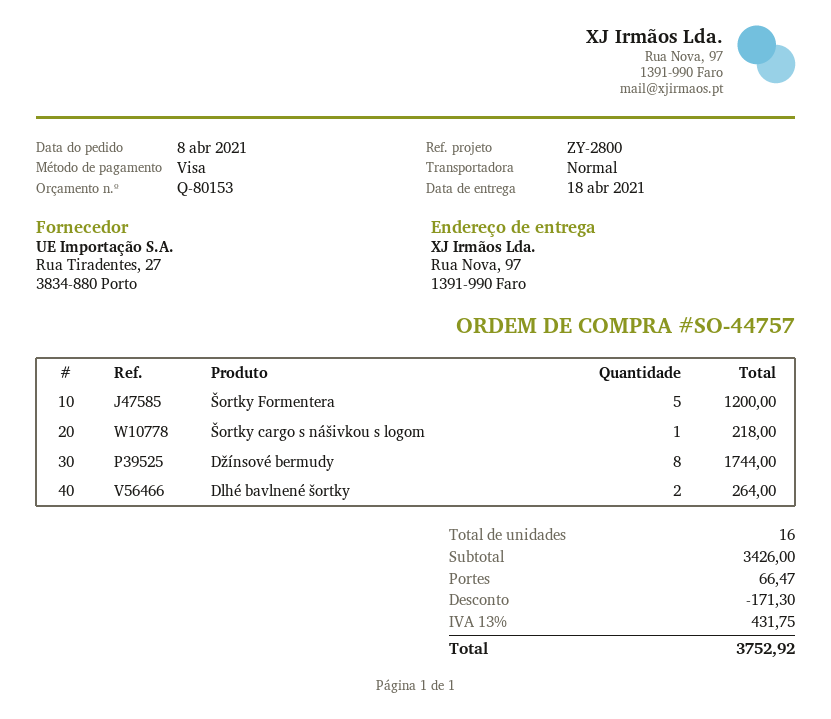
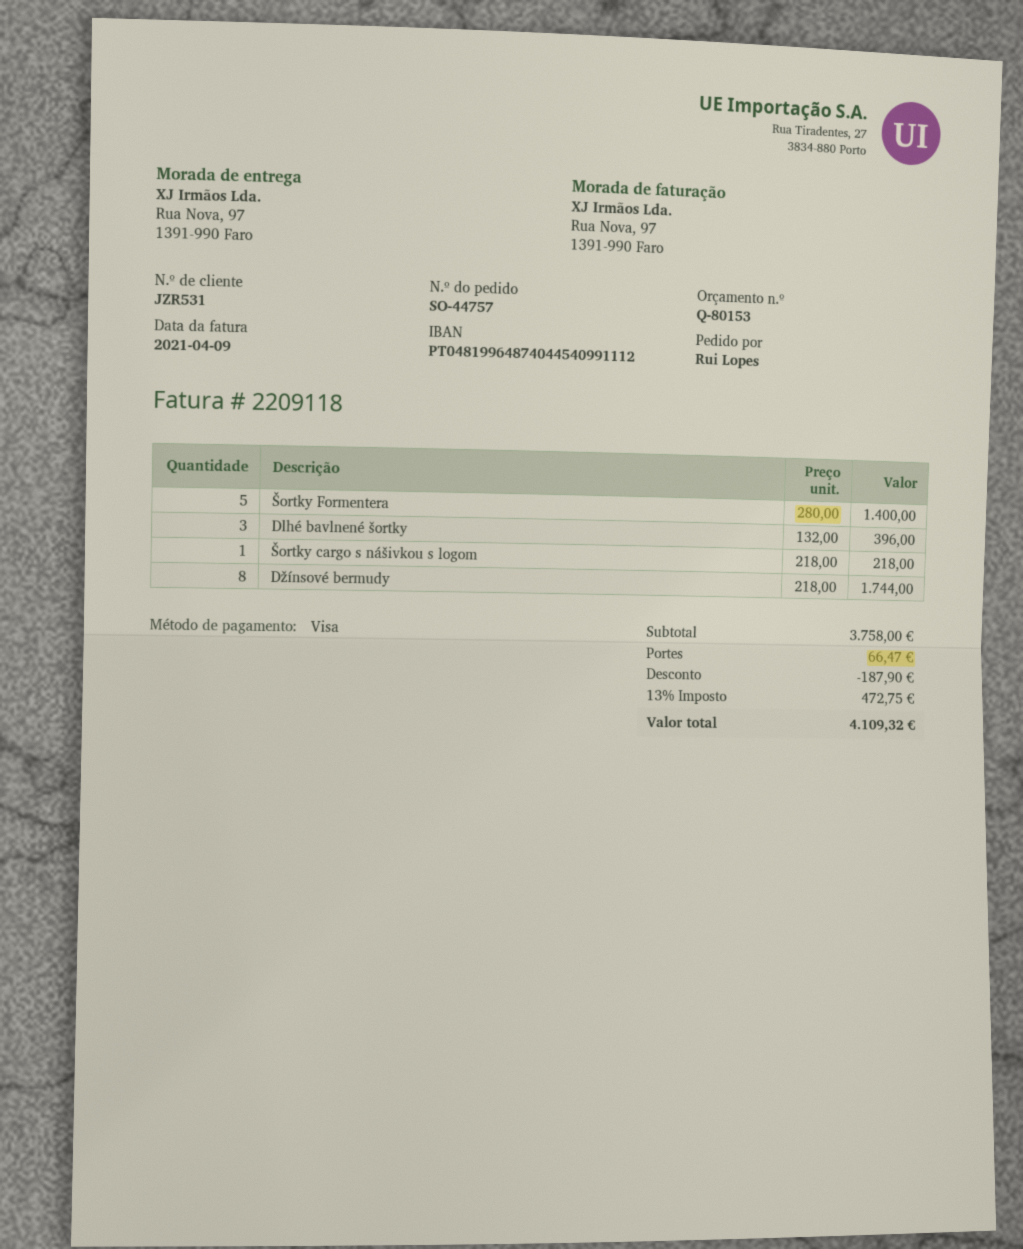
Šortky Formentera: 5 for 1200.00 -> 5 for 1400.00
Dlhé bavlnené šortky: 2 for 264.00 -> 3 for 396.00
subtotal: 3426.00 -> 3758.00
discount: 171.30 -> 187.90
tax: 13% = 431.75 -> 13% = 472.75
total: 3752.92 -> 4109.32

